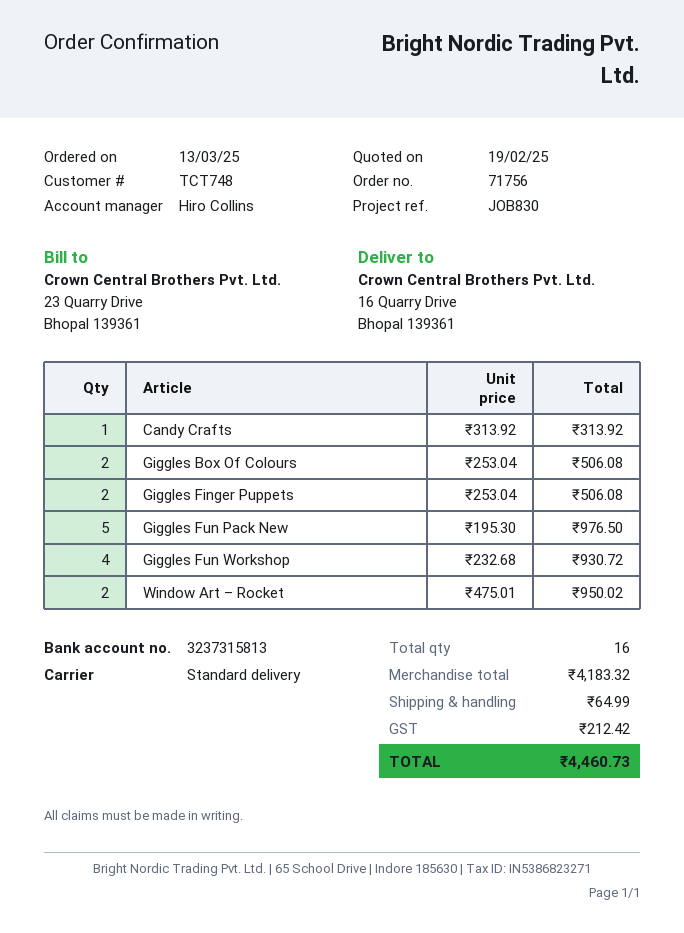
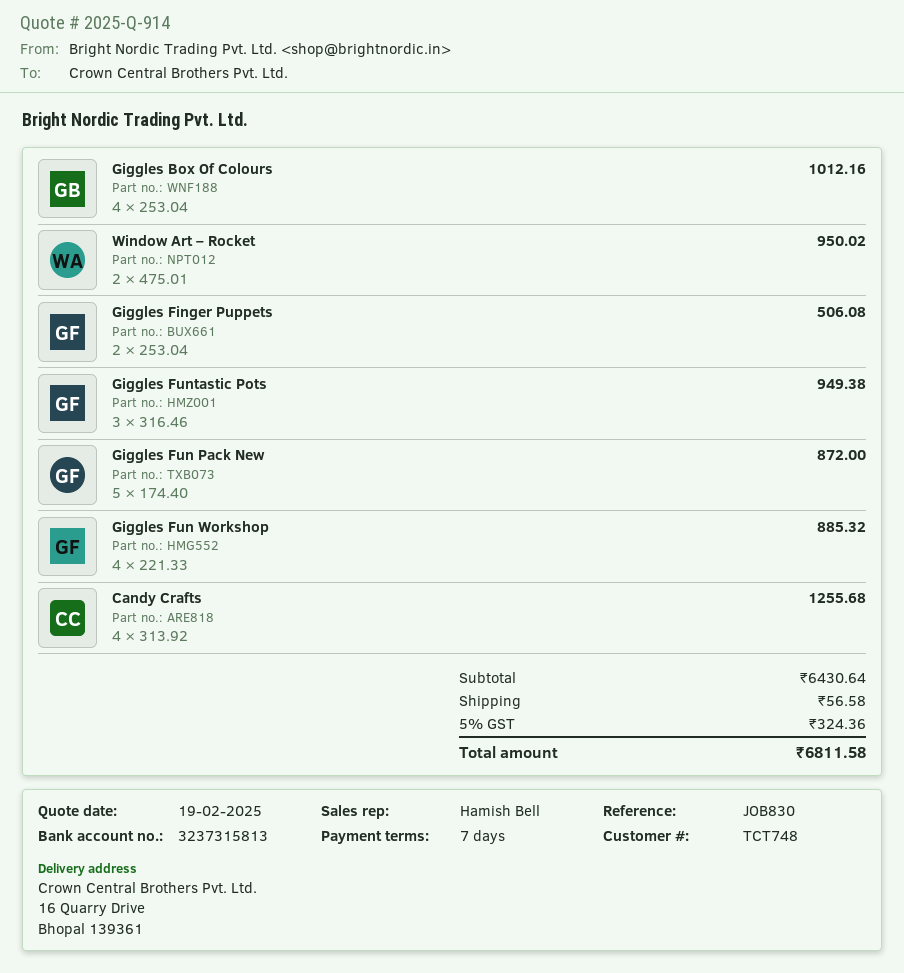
sales rep: Hiro Collins -> Hamish Bell
Candy Crafts: 1 x 313.92 = 313.92 -> 4 x 313.92 = 1255.68
Giggles Box Of Colours: 2 x 253.04 = 506.08 -> 4 x 253.04 = 1012.16
Giggles Fun Pack New: 5 x 195.30 = 976.50 -> 5 x 174.40 = 872.00
Giggles Fun Workshop: 4 x 232.68 = 930.72 -> 4 x 221.33 = 885.32
Giggles Funtastic Pots: none -> 3 x 316.46 = 949.38
subtotal: 4183.32 -> 6430.64
shipping: 64.99 -> 56.58
tax: 212.42 -> 324.36
total: 4460.73 -> 6811.58

